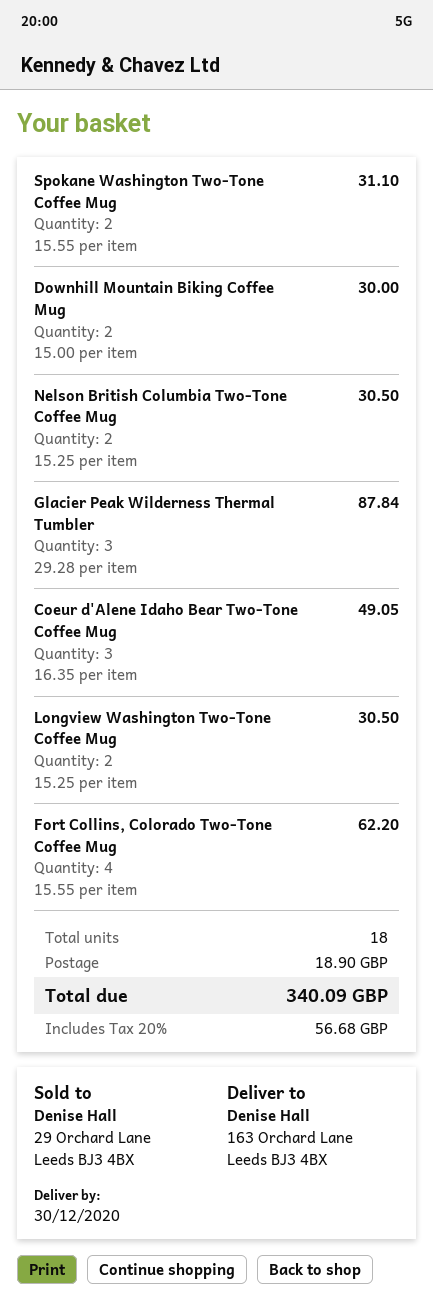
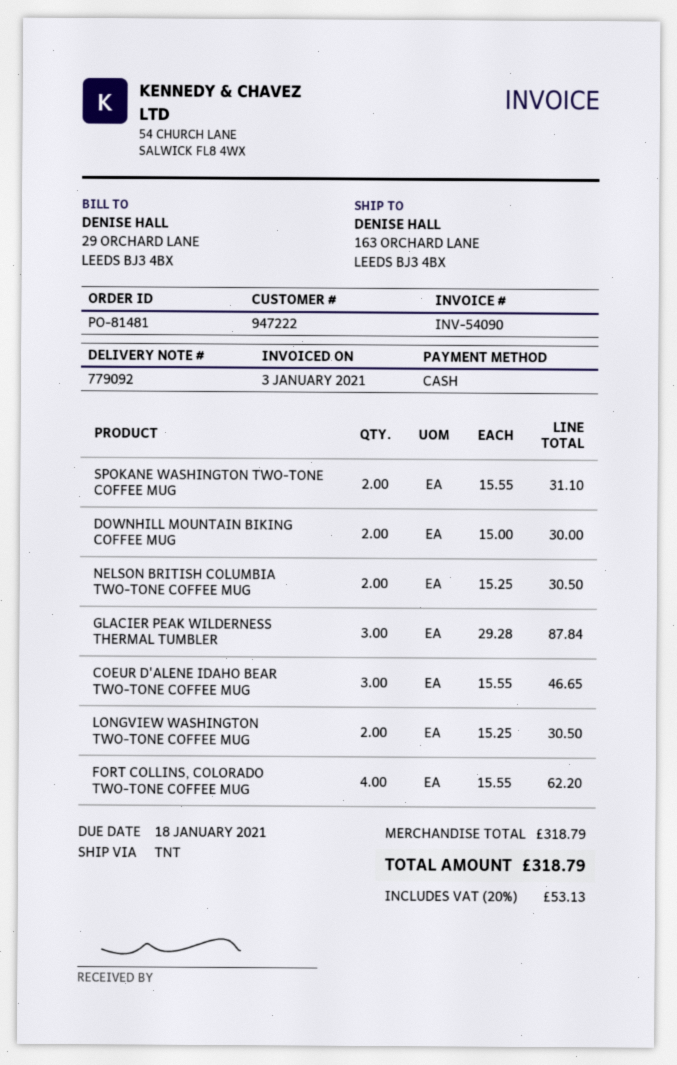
Coeur d'Alene Idaho Bear Two-Tone Coffee Mug: 3 x 16.35 = 49.05 -> 3 x 15.55 = 46.65
shipping: 18.90 -> none
tax: 20% = 56.68 -> 20% = 53.13
total: 340.09 -> 318.79

